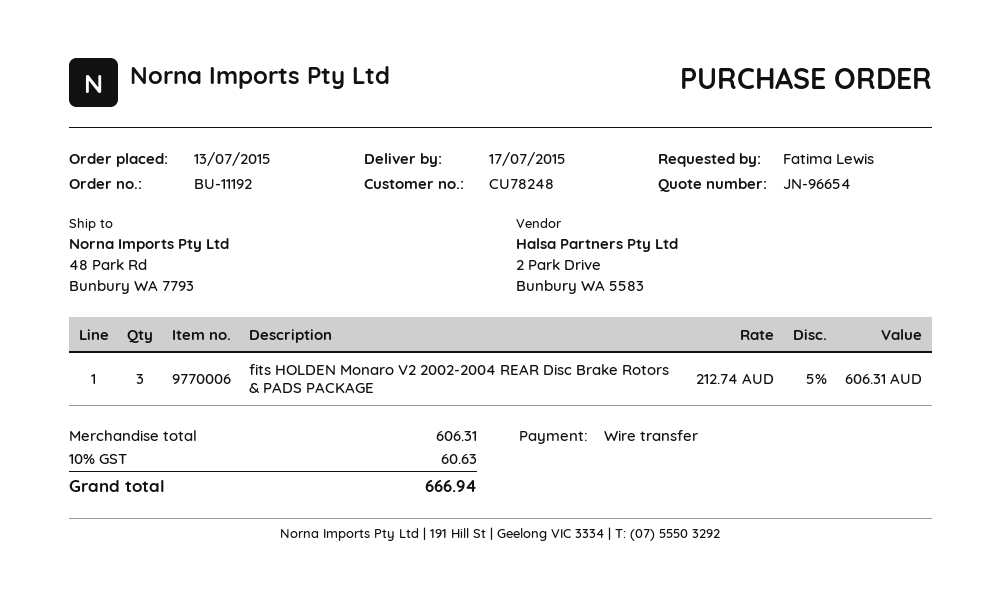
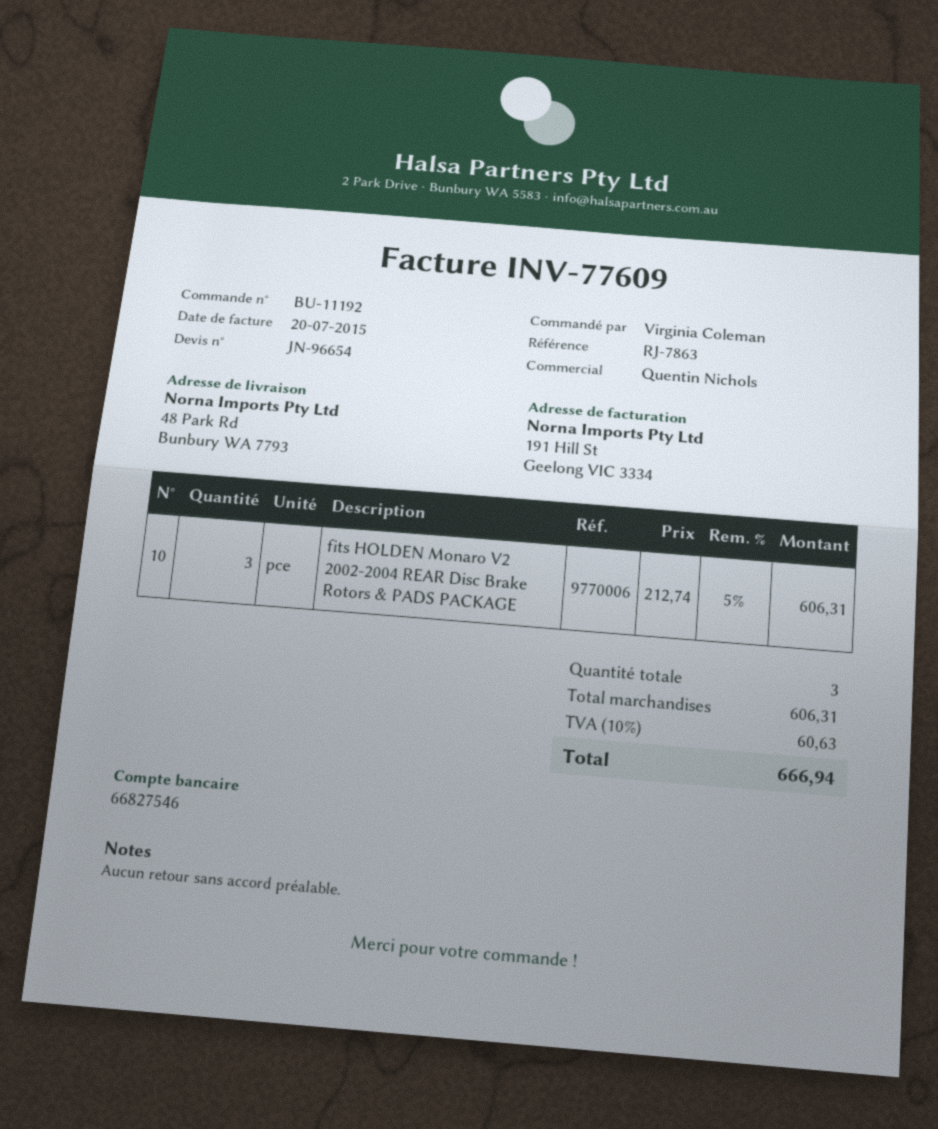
ordered by: Fatima Lewis -> Virginia Coleman

